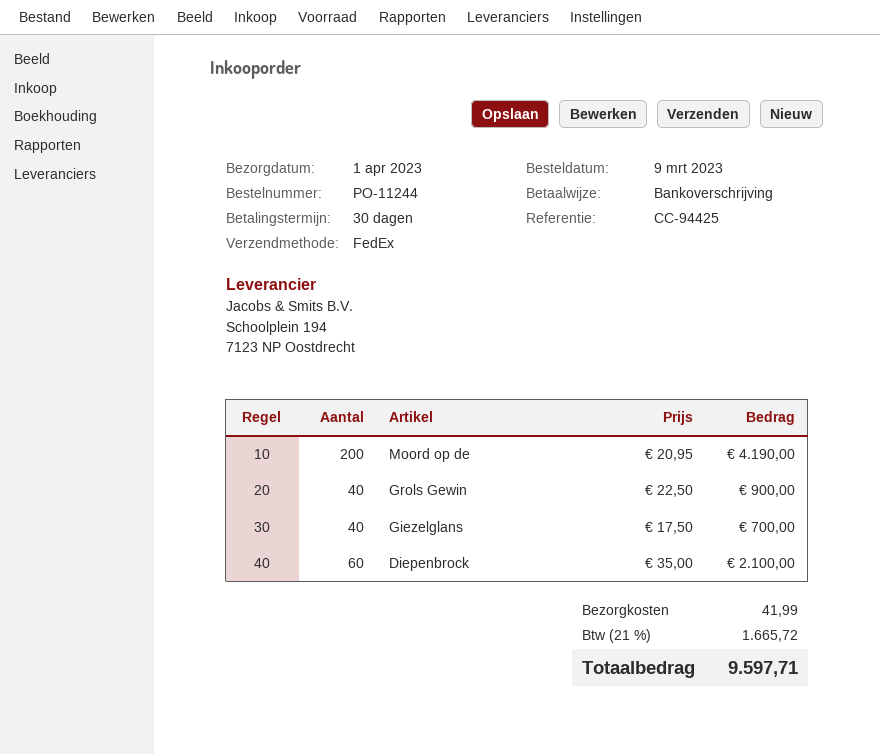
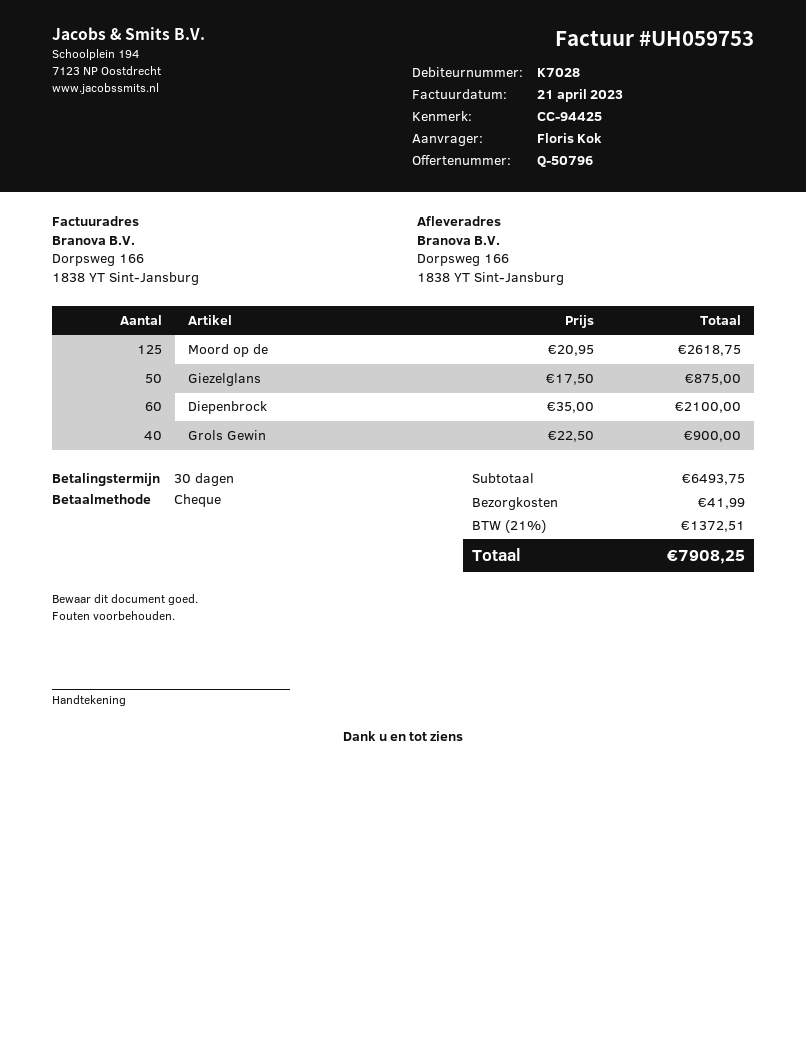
payment method: bank transfer -> cheque
Moord op de: 200 x 20.95 = 4190.00 -> 125 x 20.95 = 2618.75
Giezelglans: 40 x 17.50 = 700.00 -> 50 x 17.50 = 875.00
tax: 21% = 1665.72 -> 21% = 1372.51
total: 9597.71 -> 7908.25

